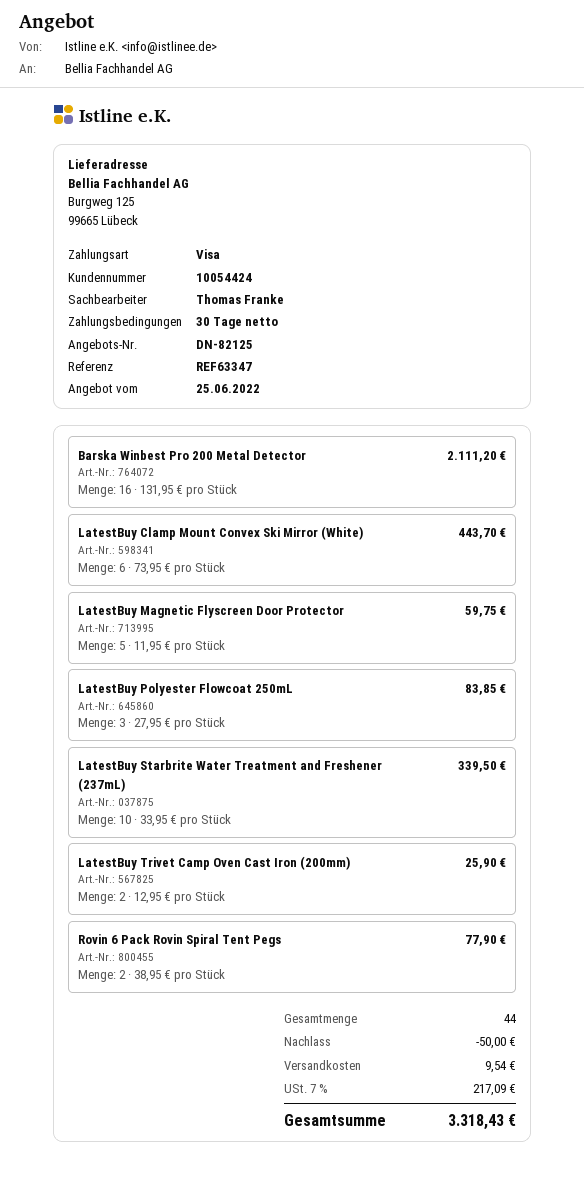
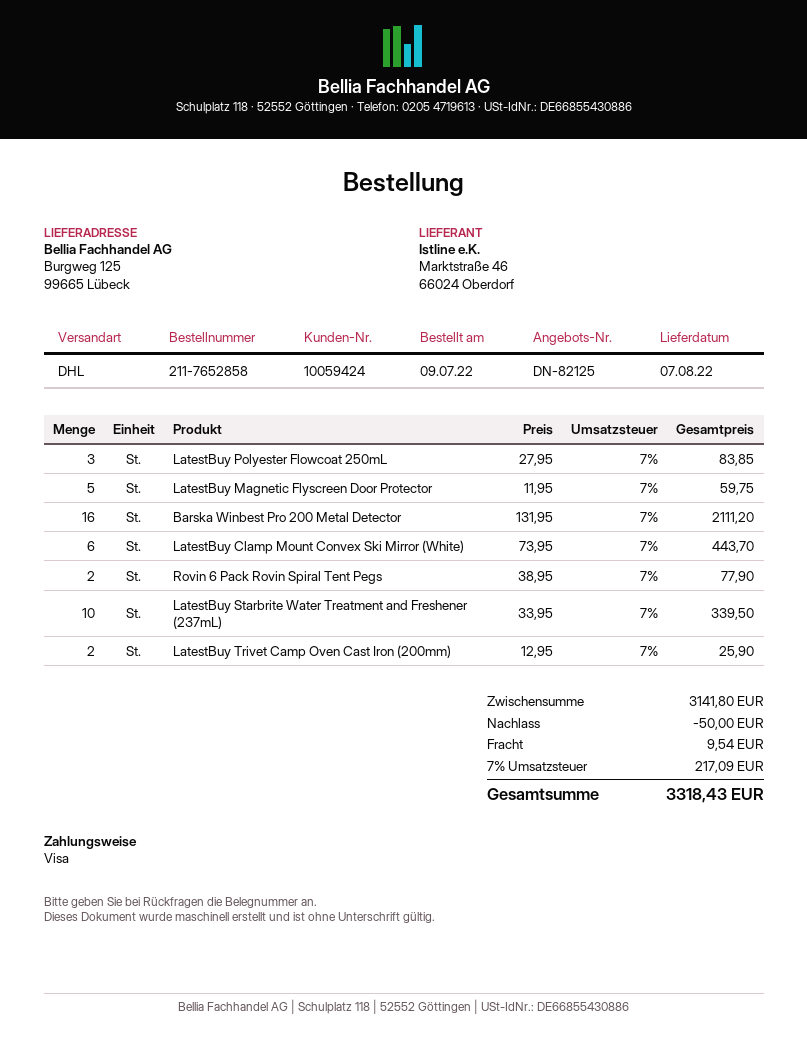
customer number: 10054424 -> 10059424

